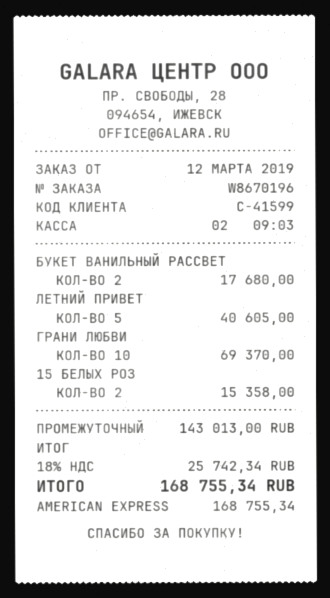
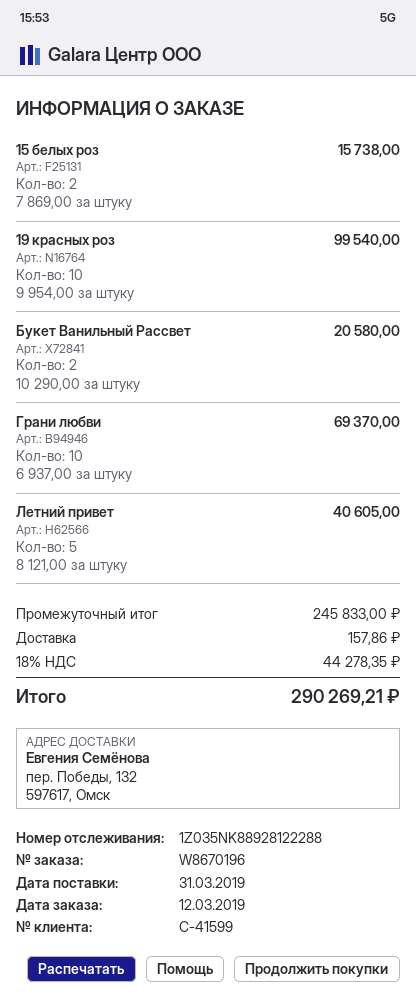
БУКЕТ ВАНИЛЬНЫЙ РАССВЕТ: 2 for 17680.00 -> 2 for 20580.00
15 БЕЛЫХ РОЗ: 2 for 15358.00 -> 2 for 15738.00
19 красных роз: none -> 10 for 99540.00
subtotal: 143013.00 -> 245833.00
shipping: none -> 157.86
tax: 18% = 25742.34 -> 18% = 44278.35
total: 168755.34 -> 290269.21

